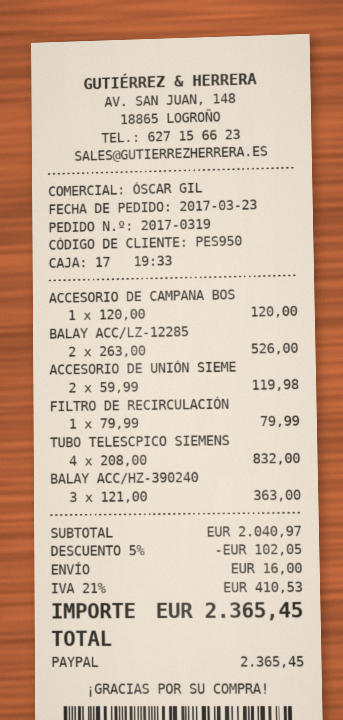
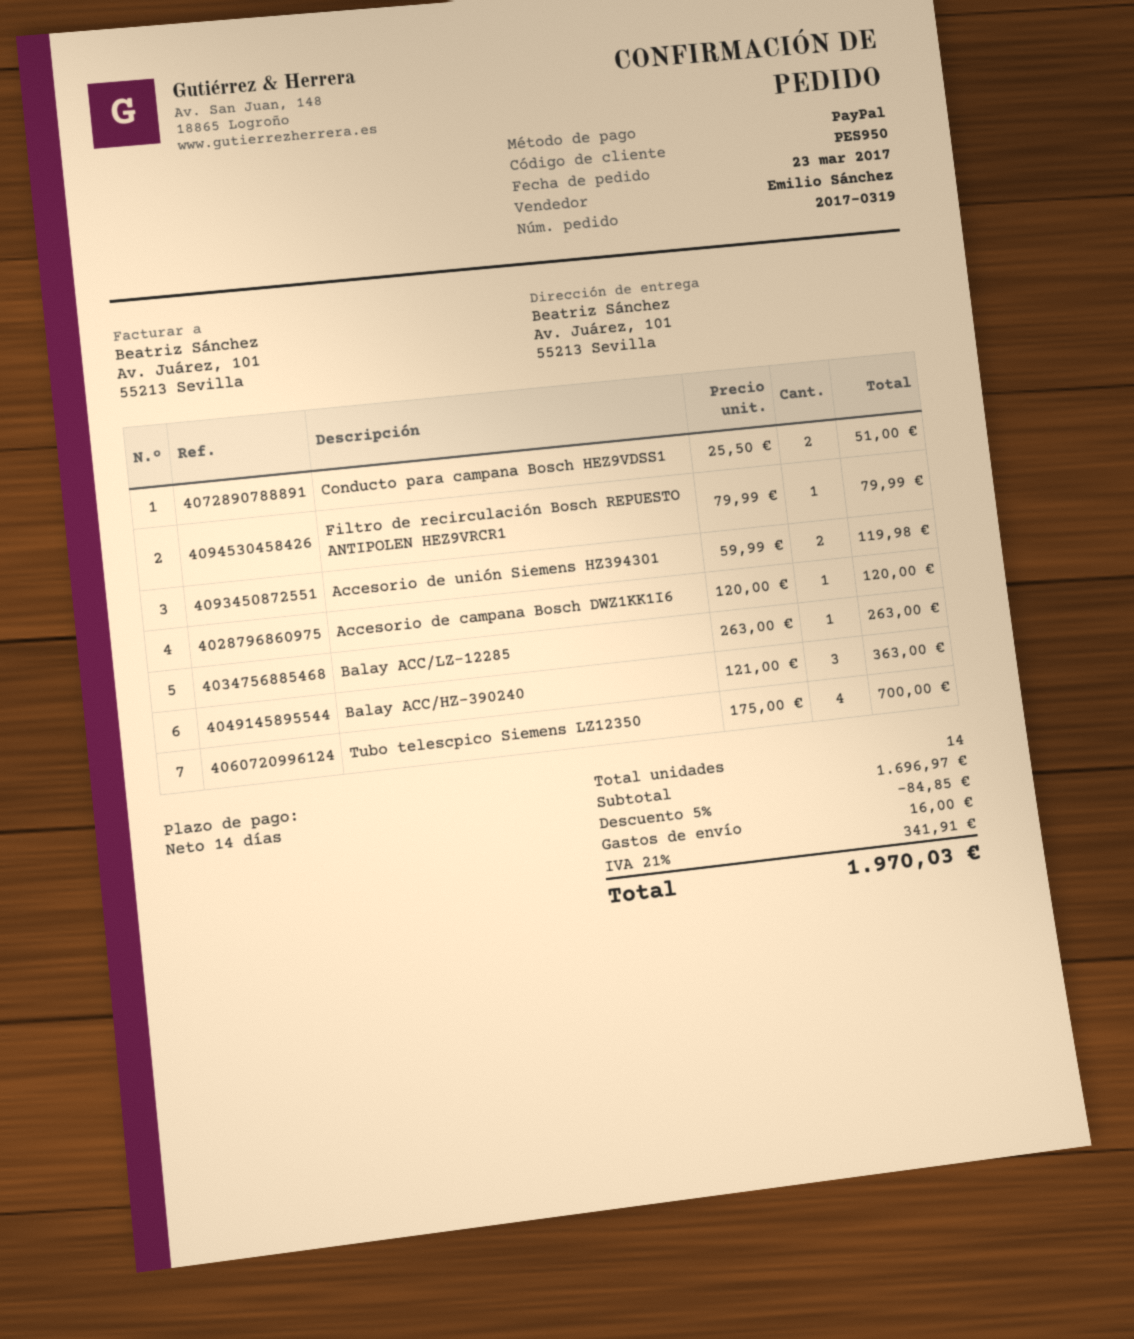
sales rep: ÓSCAR GIL -> Emilio Sánchez
BALAY ACC/LZ-12285: 2 x 263.00 = 526.00 -> 1 x 263.00 = 263.00
TUBO TELESCPICO SIEMENS: 4 x 208.00 = 832.00 -> 4 x 175.00 = 700.00
Conducto para campana Bosch HEZ9VDSS1: none -> 2 x 25.50 = 51.00
subtotal: 2040.97 -> 1696.97
discount: 5% = 102.05 -> 5% = 84.85
tax: 21% = 410.53 -> 21% = 341.91
total: 2365.45 -> 1970.03

